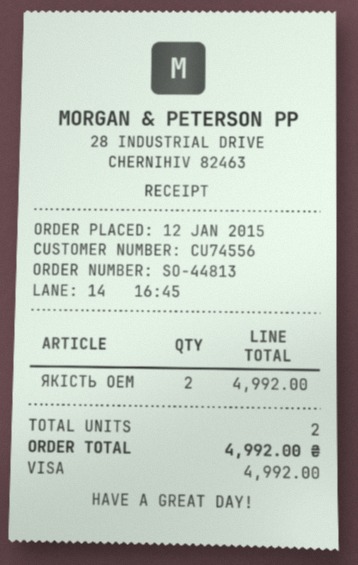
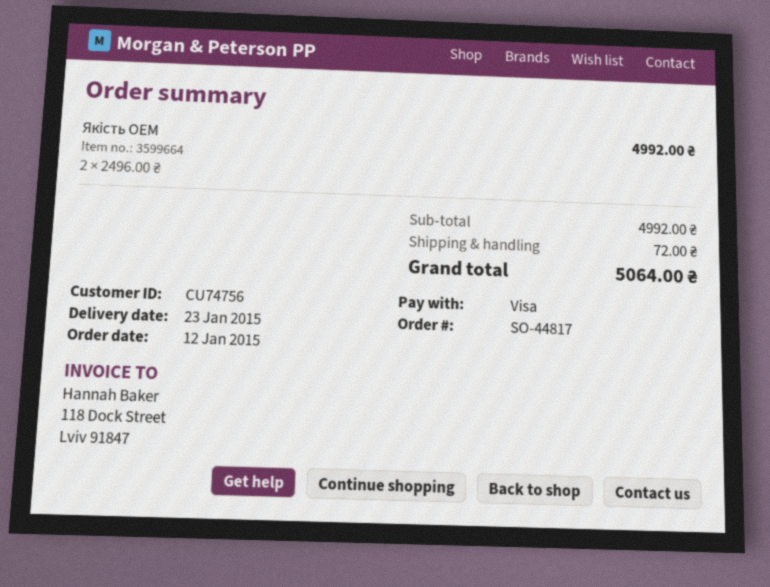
order number: SO-44813 -> SO-44817
customer number: CU74556 -> CU74756
shipping: none -> 72.00
total: 4992.00 -> 5064.00

